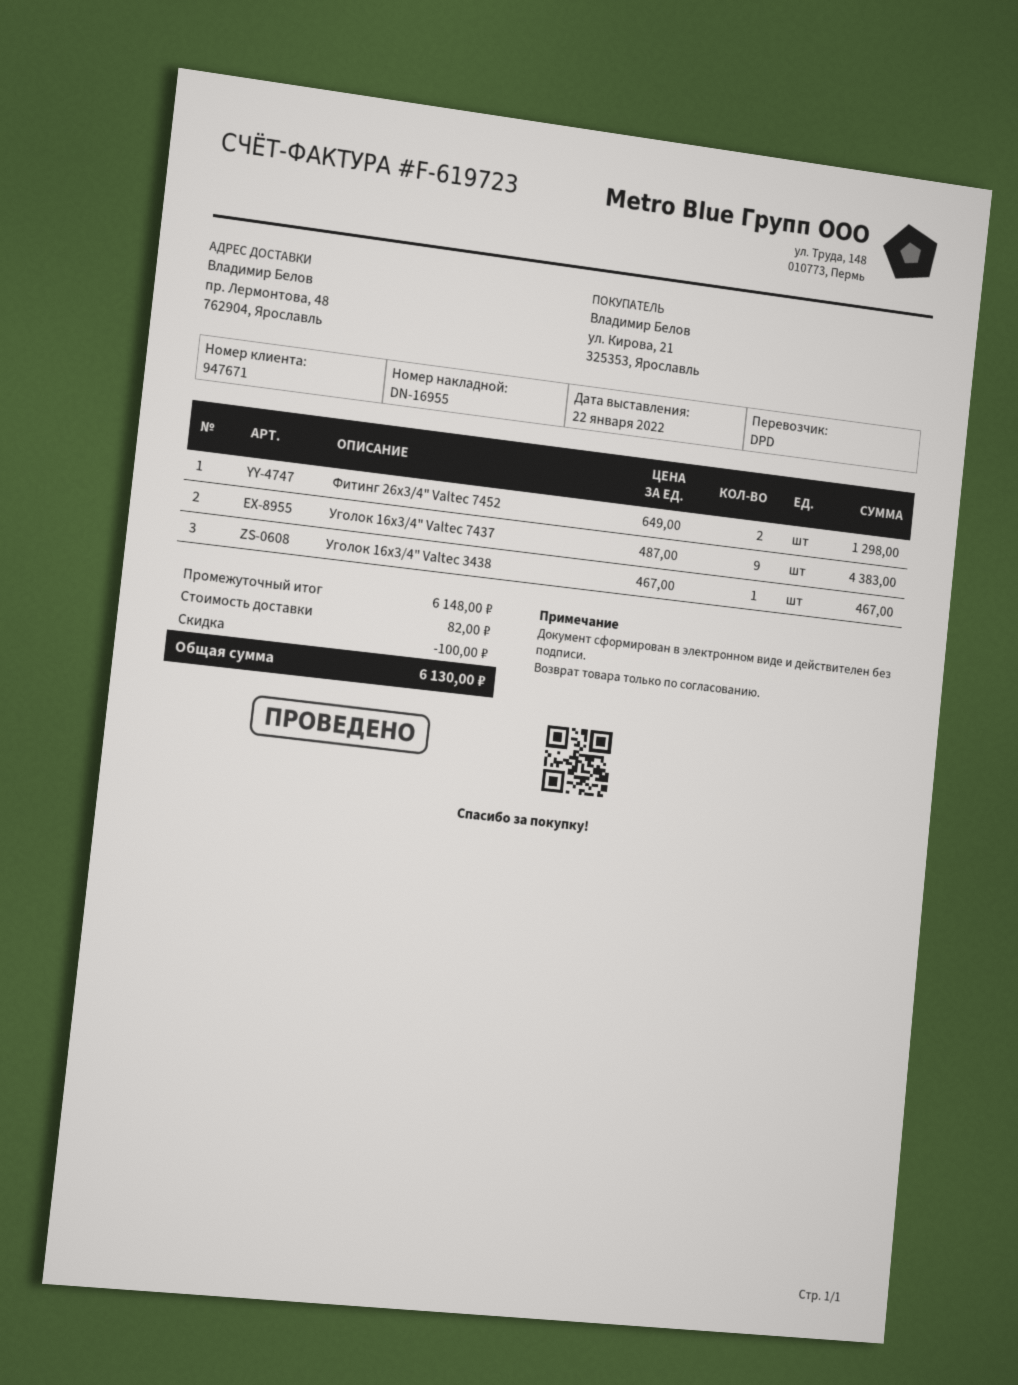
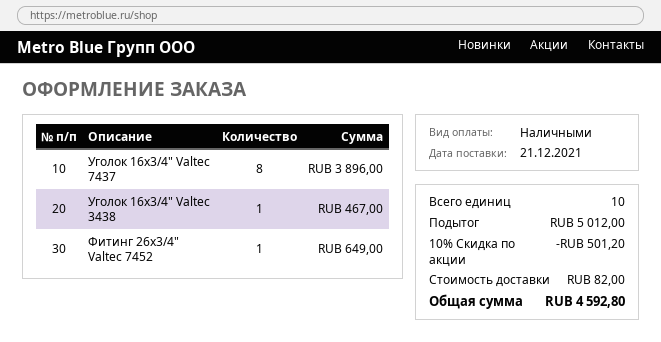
Фитинг 26х3/4" Valtec 7452: 2 for 1298.00 -> 1 for 649.00
Уголок 16х3/4" Valtec 7437: 9 for 4383.00 -> 8 for 3896.00
subtotal: 6148.00 -> 5012.00
discount: 100.00 -> 501.20
total: 6130.00 -> 4592.80

